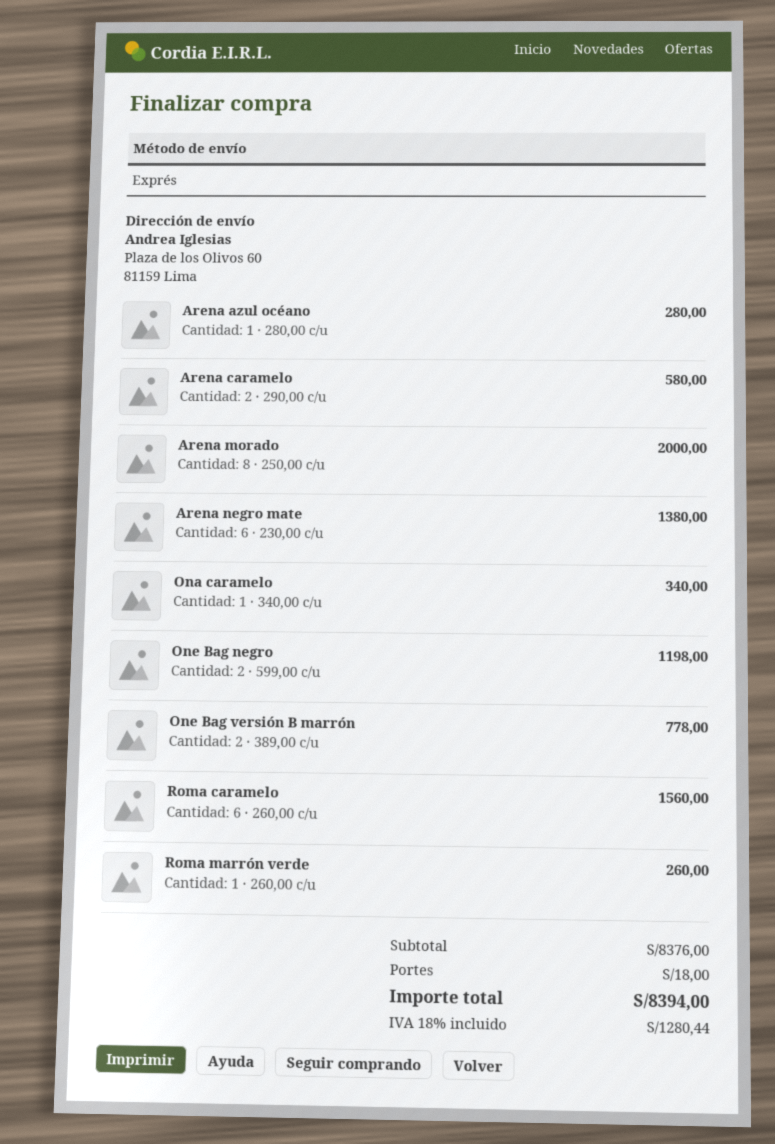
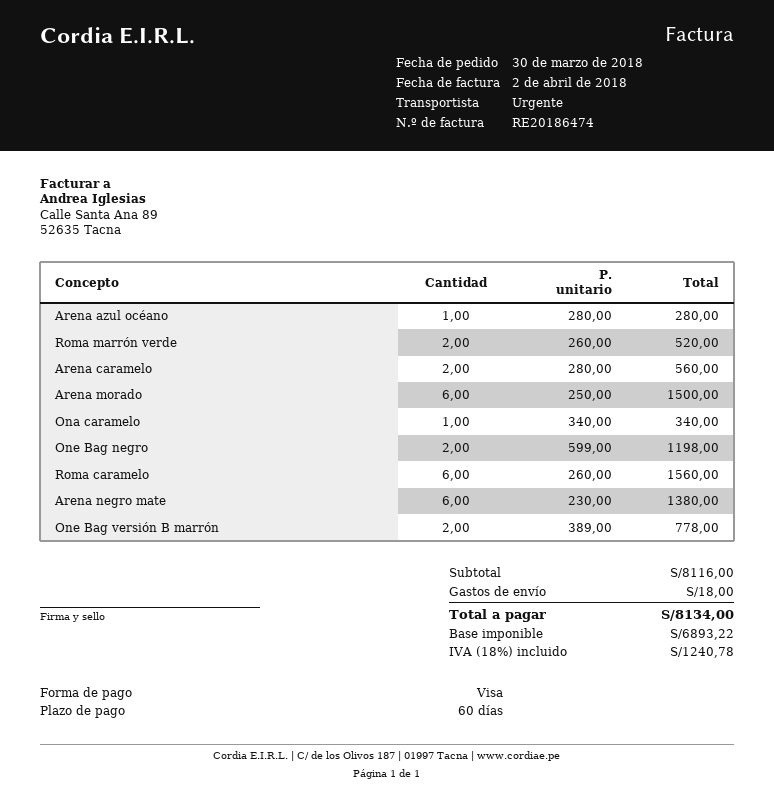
Arena caramelo: 2 x 290.00 = 580.00 -> 2 x 280.00 = 560.00
Arena morado: 8 x 250.00 = 2000.00 -> 6 x 250.00 = 1500.00
Roma marrón verde: 1 x 260.00 = 260.00 -> 2 x 260.00 = 520.00
subtotal: 8376.00 -> 8116.00
tax: 18% = 1280.44 -> 18% = 1240.78
total: 8394.00 -> 8134.00

